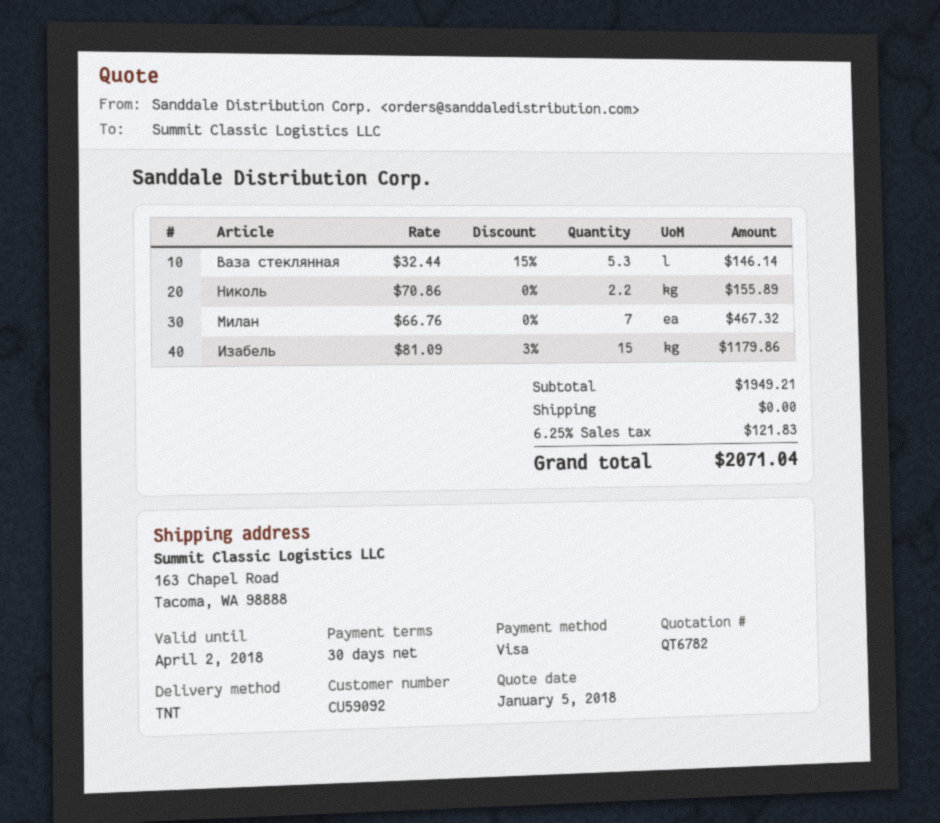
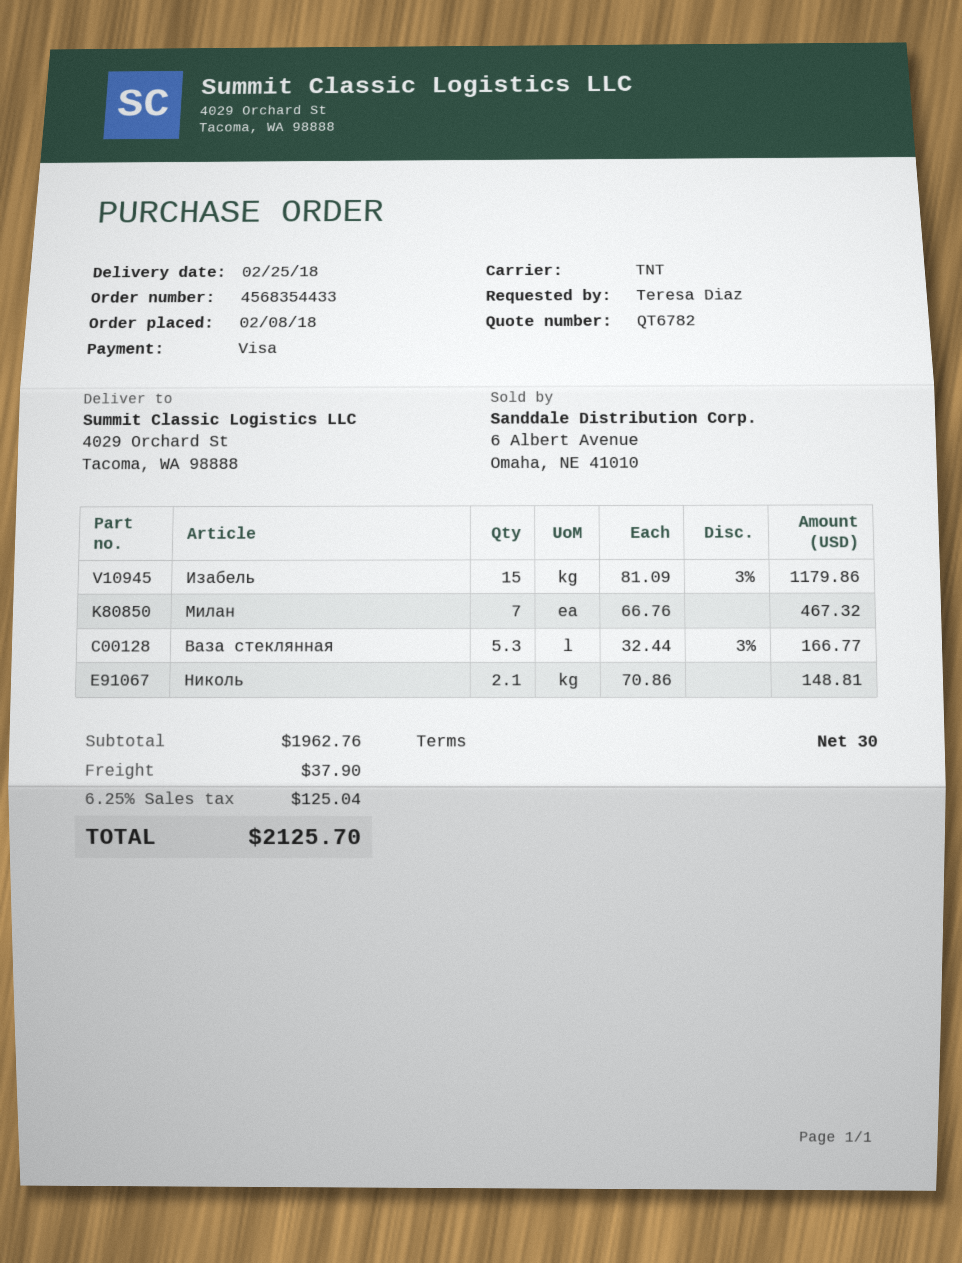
ship to: 163 Chapel Road, Tacoma, WA 98888 -> 4029 Orchard St, Tacoma, WA 98888
Ваза стеклянная: 5.3 x 32.44 - 15% = 146.14 -> 5.3 x 32.44 - 3% = 166.77
Николь: 2.2 x 70.86 = 155.89 -> 2.1 x 70.86 = 148.81
subtotal: 1949.21 -> 1962.76
shipping: 0.00 -> 37.90
tax: 6.25% = 121.83 -> 6.25% = 125.04
total: 2071.04 -> 2125.70

